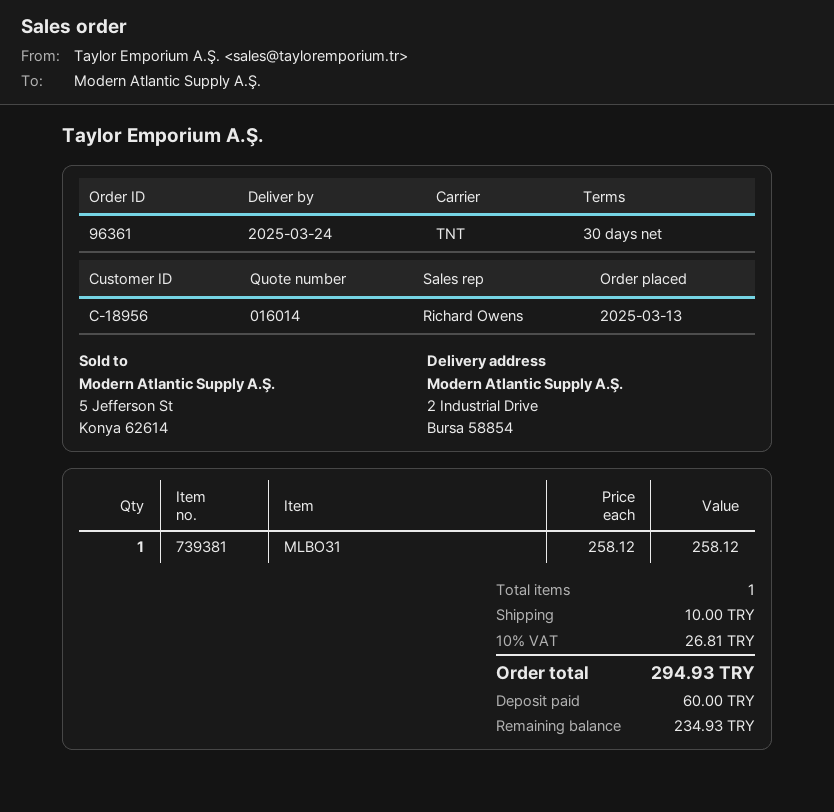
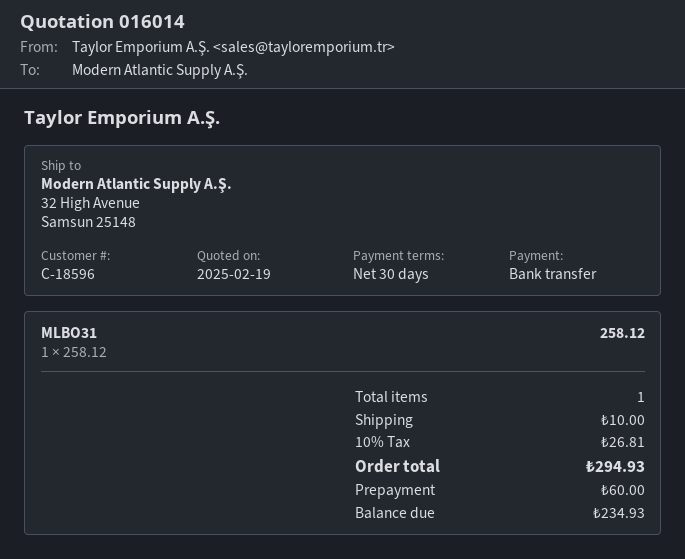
customer number: C-18956 -> C-18596
ship to: 2 Industrial Drive, Bursa 58854 -> 32 High Avenue, Samsun 25148

